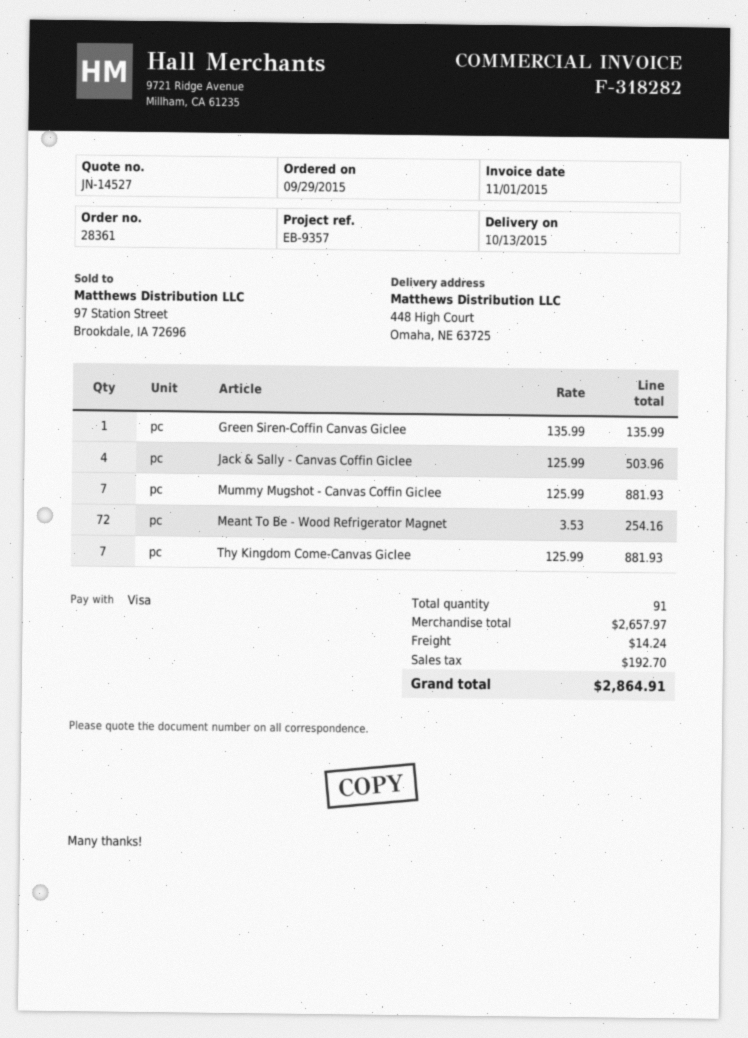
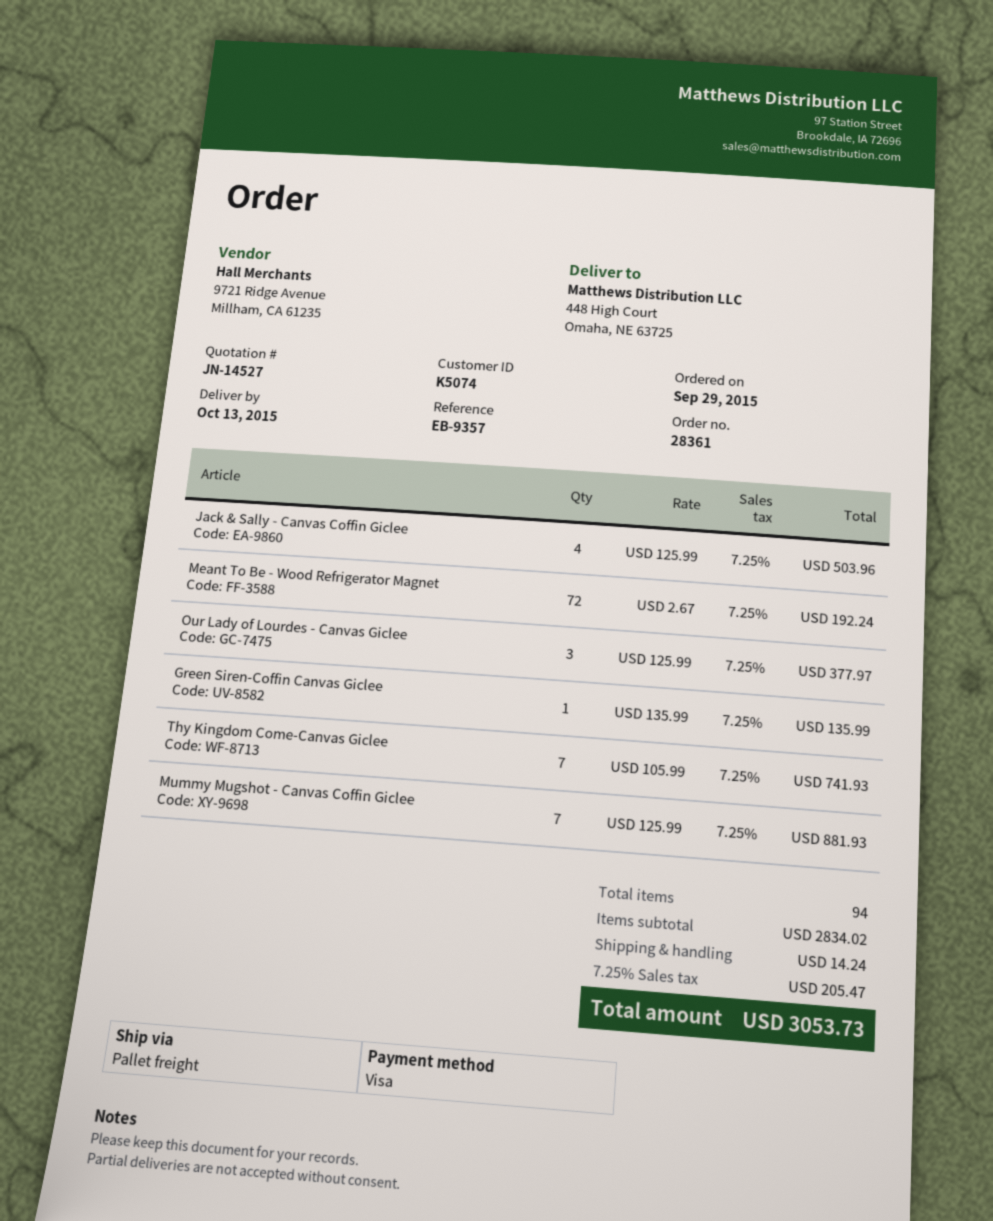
Meant To Be - Wood Refrigerator Magnet: 72 x 3.53 = 254.16 -> 72 x 2.67 = 192.24
Thy Kingdom Come-Canvas Giclee: 7 x 125.99 = 881.93 -> 7 x 105.99 = 741.93
Our Lady of Lourdes - Canvas Giclee: none -> 3 x 125.99 = 377.97
total quantity: 91 -> 94
subtotal: 2657.97 -> 2834.02
tax: 192.70 -> 205.47
total: 2864.91 -> 3053.73

